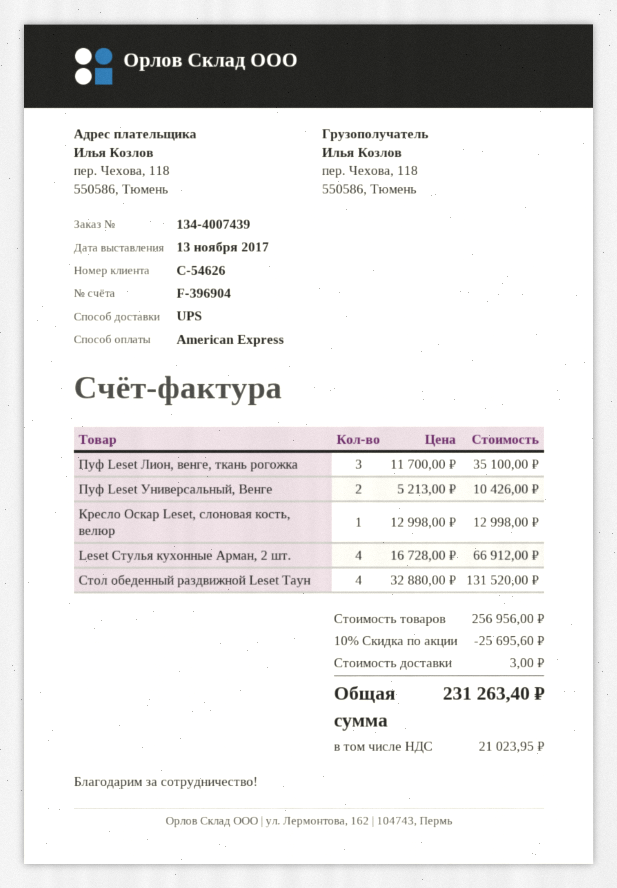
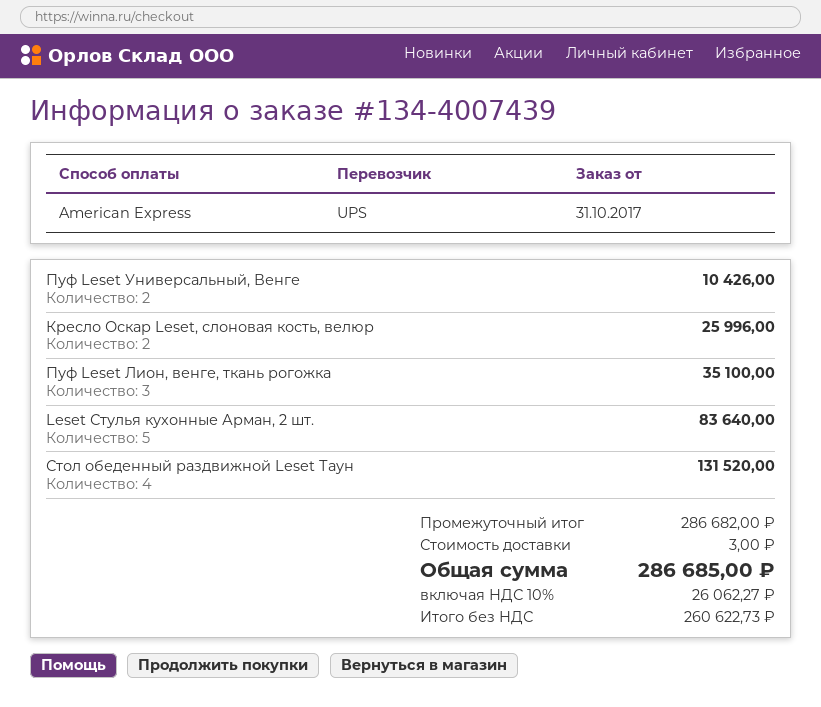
Кресло Оскар Leset, слоновая кость, велюр: 1 for 12998.00 -> 2 for 25996.00
Leset Стулья кухонные Арман, 2 шт.: 4 for 66912.00 -> 5 for 83640.00
subtotal: 256956.00 -> 286682.00
discount: 10% = 25695.60 -> none
tax: 21023.95 -> 26062.27
total: 231263.40 -> 286685.00

